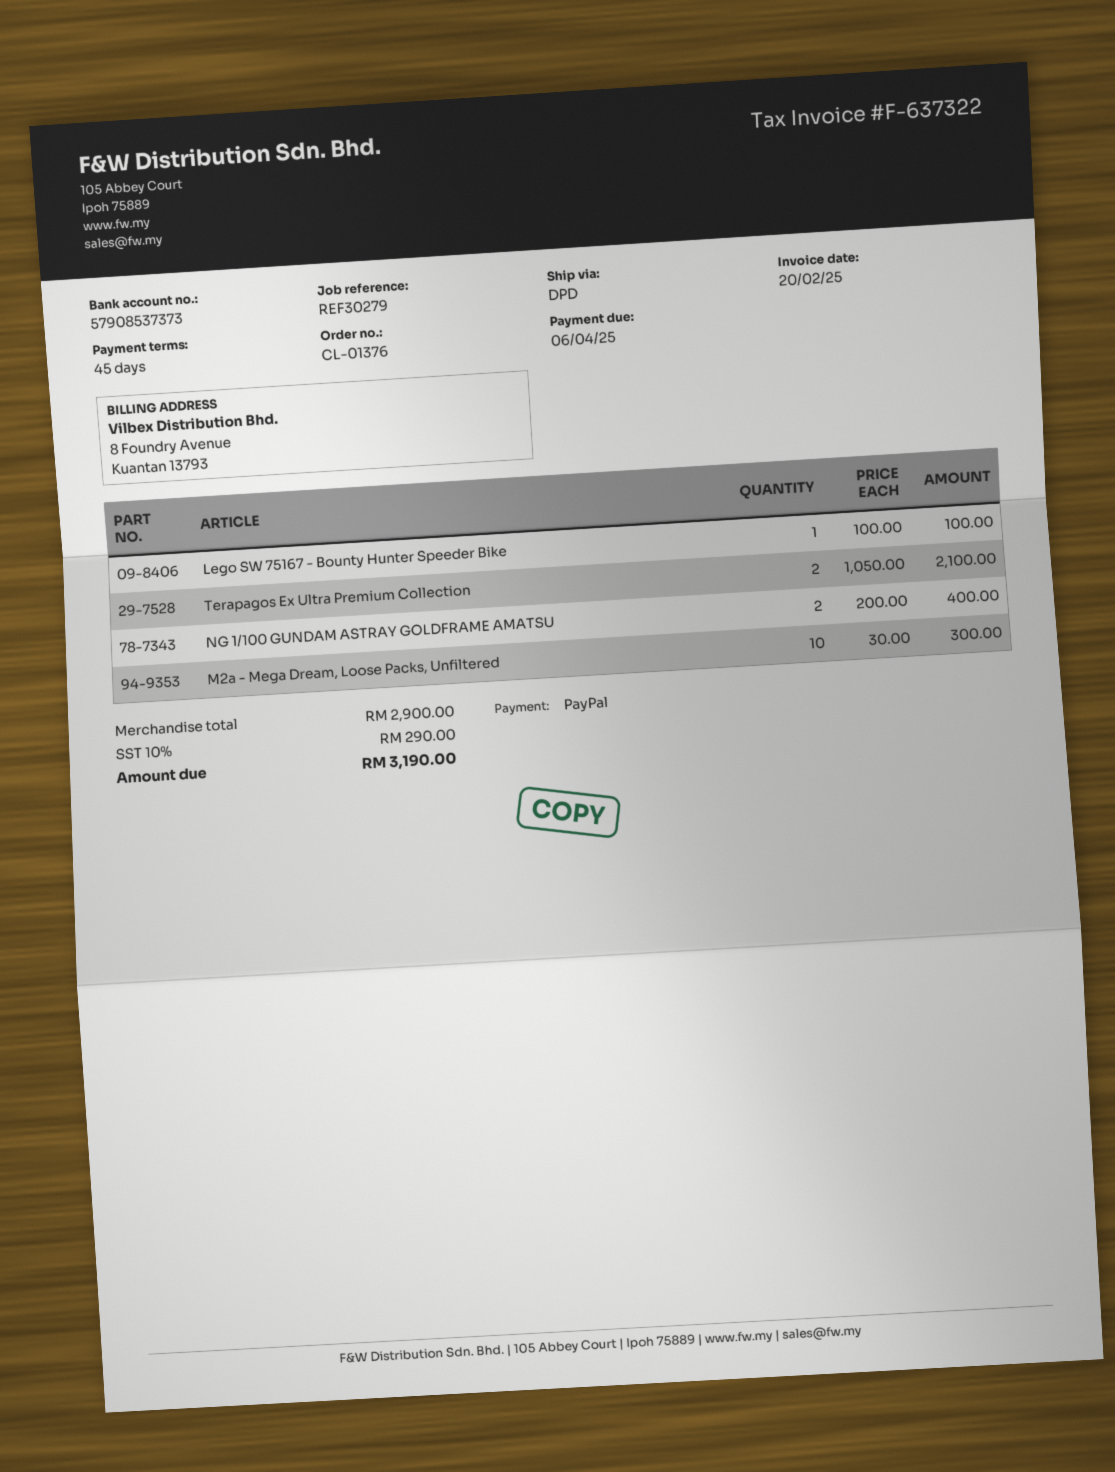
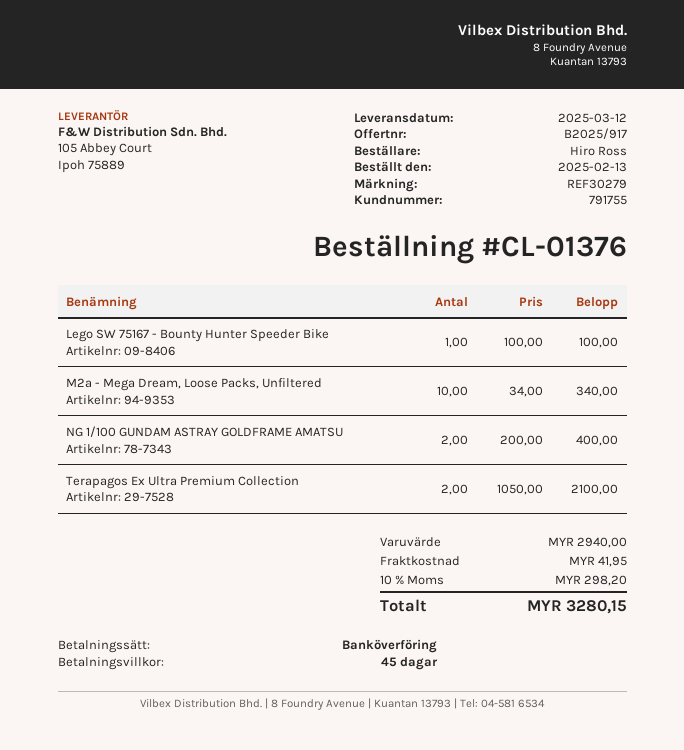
payment method: PayPal -> bank transfer
M2a - Mega Dream, Loose Packs, Unfiltered: 10 x 30.00 = 300.00 -> 10 x 34.00 = 340.00
subtotal: 2900.00 -> 2940.00
shipping: none -> 41.95
tax: 10% = 290.00 -> 10% = 298.20
total: 3190.00 -> 3280.15

